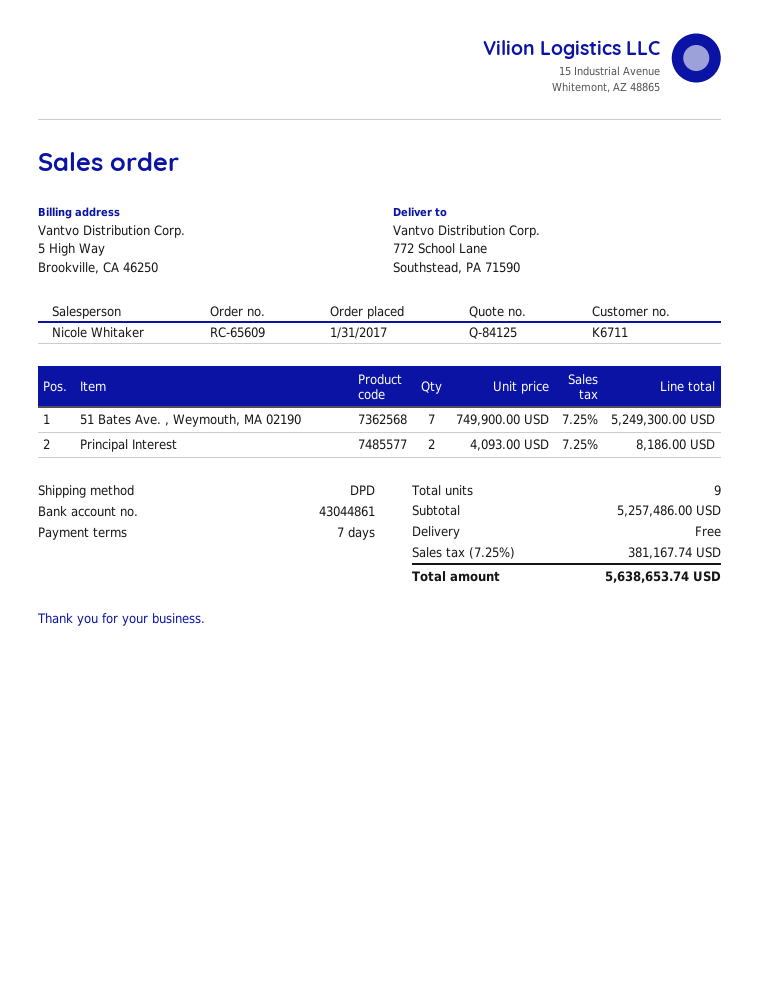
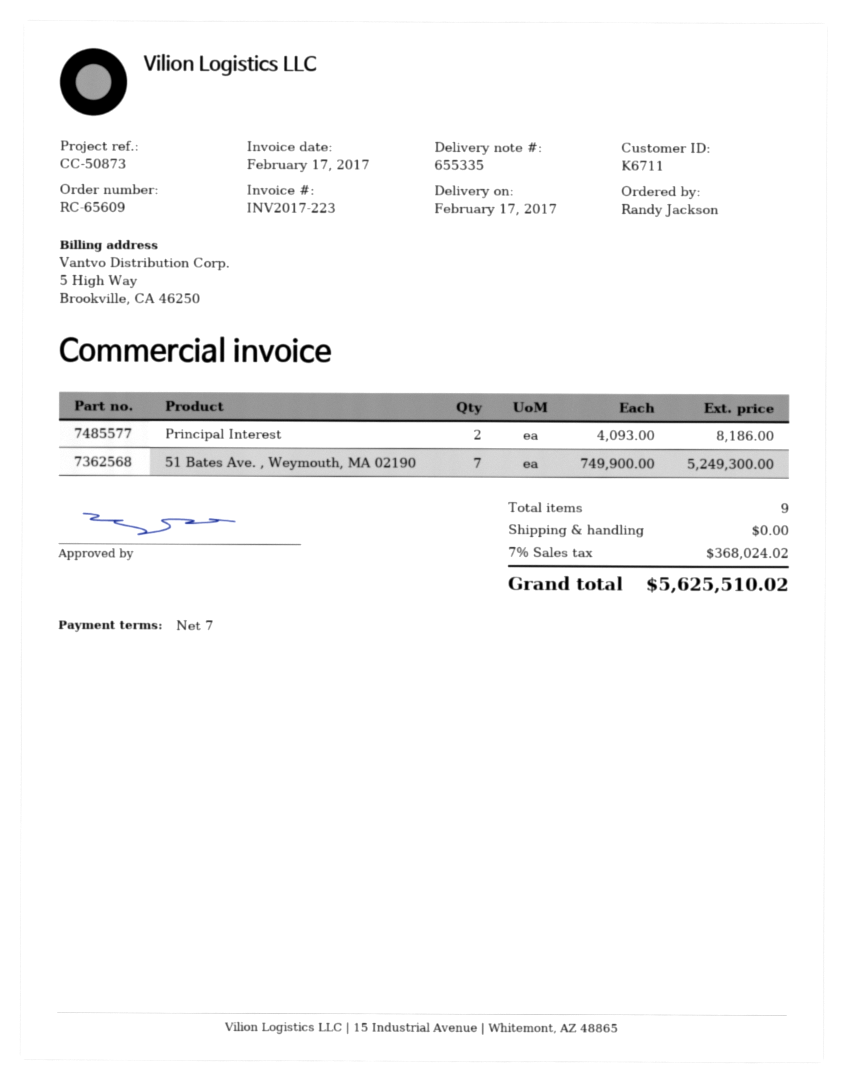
tax: 7.25% = 381167.74 -> 7% = 368024.02
total: 5638653.74 -> 5625510.02

